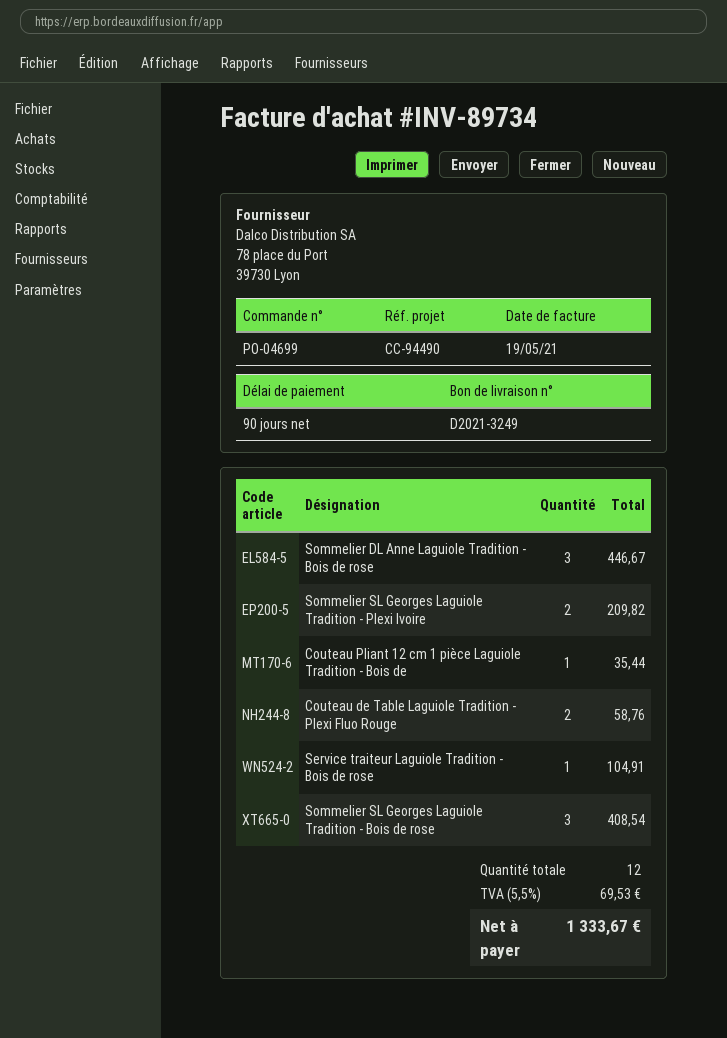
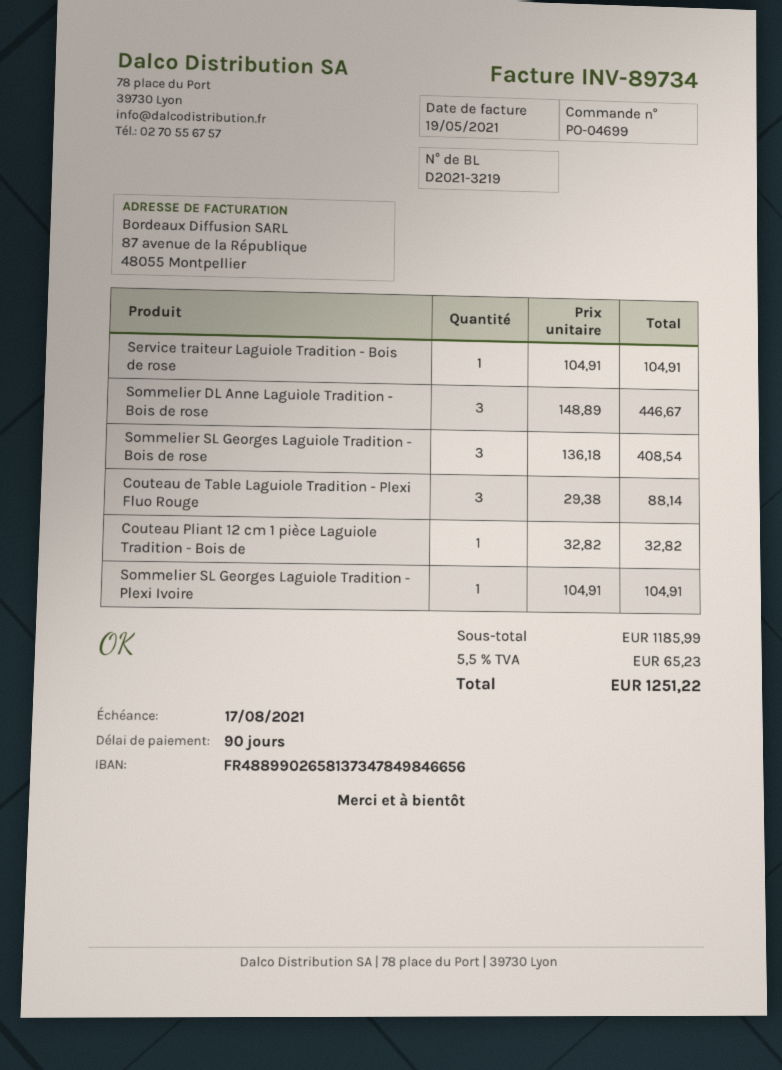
delivery note number: D2021-3249 -> D2021-3219
Sommelier SL Georges Laguiole Tradition - Plexi Ivoire: 2 for 209.82 -> 1 for 104.91
Couteau Pliant 12 cm 1 pièce Laguiole Tradition - Bois de: 1 for 35.44 -> 1 for 32.82
Couteau de Table Laguiole Tradition - Plexi Fluo Rouge: 2 for 58.76 -> 3 for 88.14
tax: 5.5% = 69.53 -> 5.5% = 65.23
total: 1333.67 -> 1251.22

